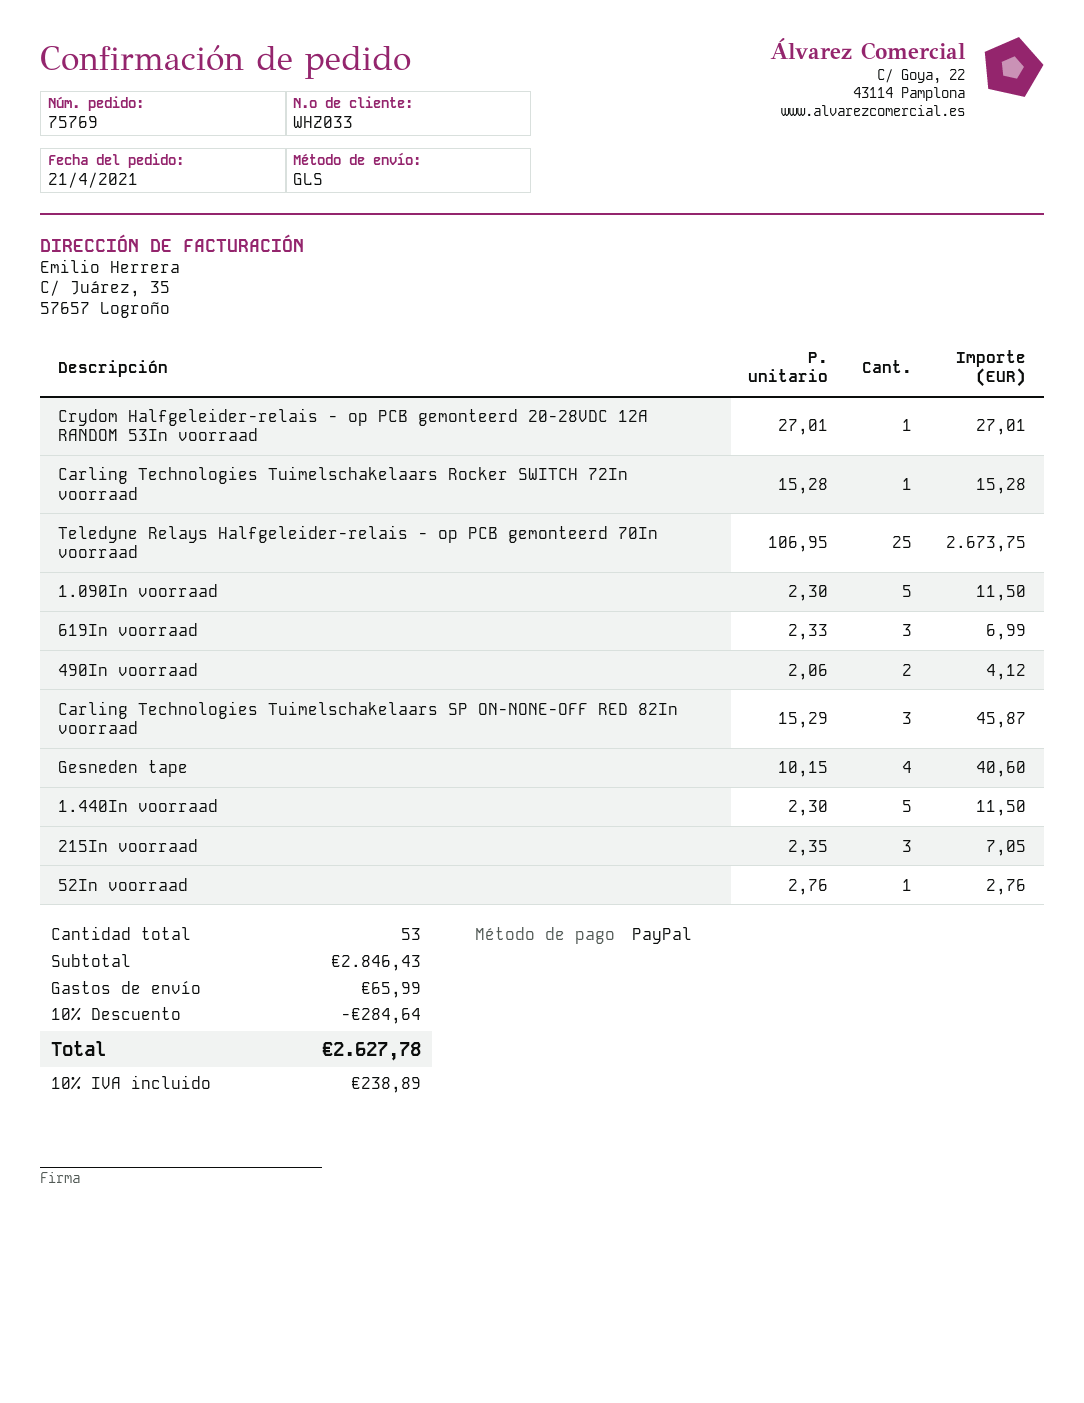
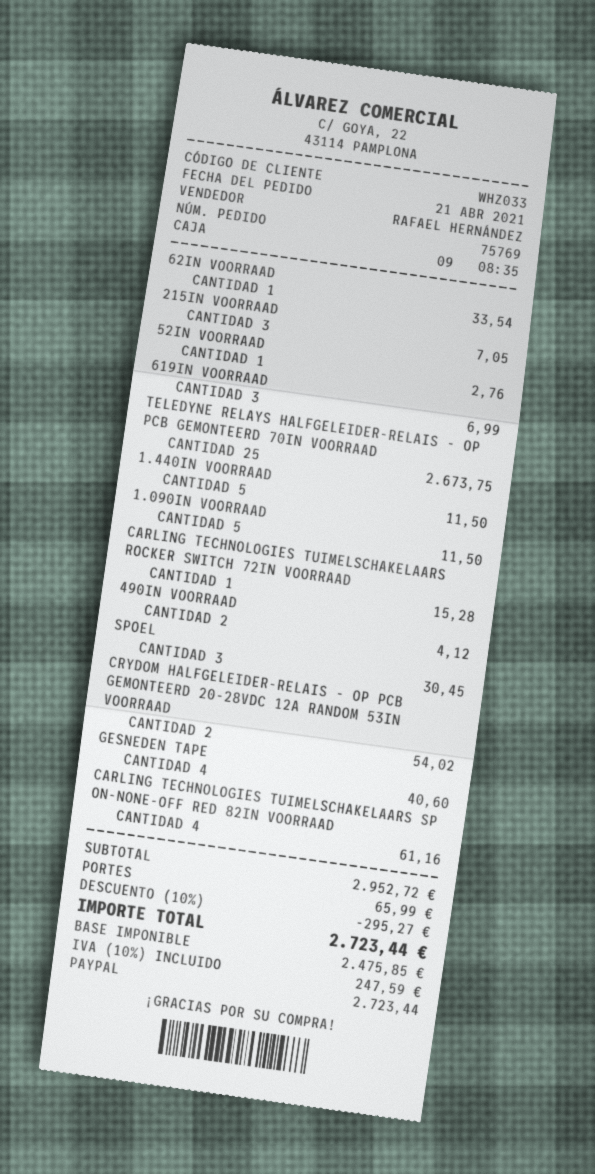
Crydom Halfgeleider-relais - op PCB gemonteerd 20-28VDC 12A RANDOM 53In voorraad: 1 for 27.01 -> 2 for 54.02
Carling Technologies Tuimelschakelaars SP ON-NONE-OFF RED 82In voorraad: 3 for 45.87 -> 4 for 61.16
62IN VOORRAAD: none -> 1 for 33.54
SPOEL: none -> 3 for 30.45
subtotal: 2846.43 -> 2952.72
discount: 10% = 284.64 -> 10% = 295.27
tax: 10% = 238.89 -> 10% = 247.59
total: 2627.78 -> 2723.44

